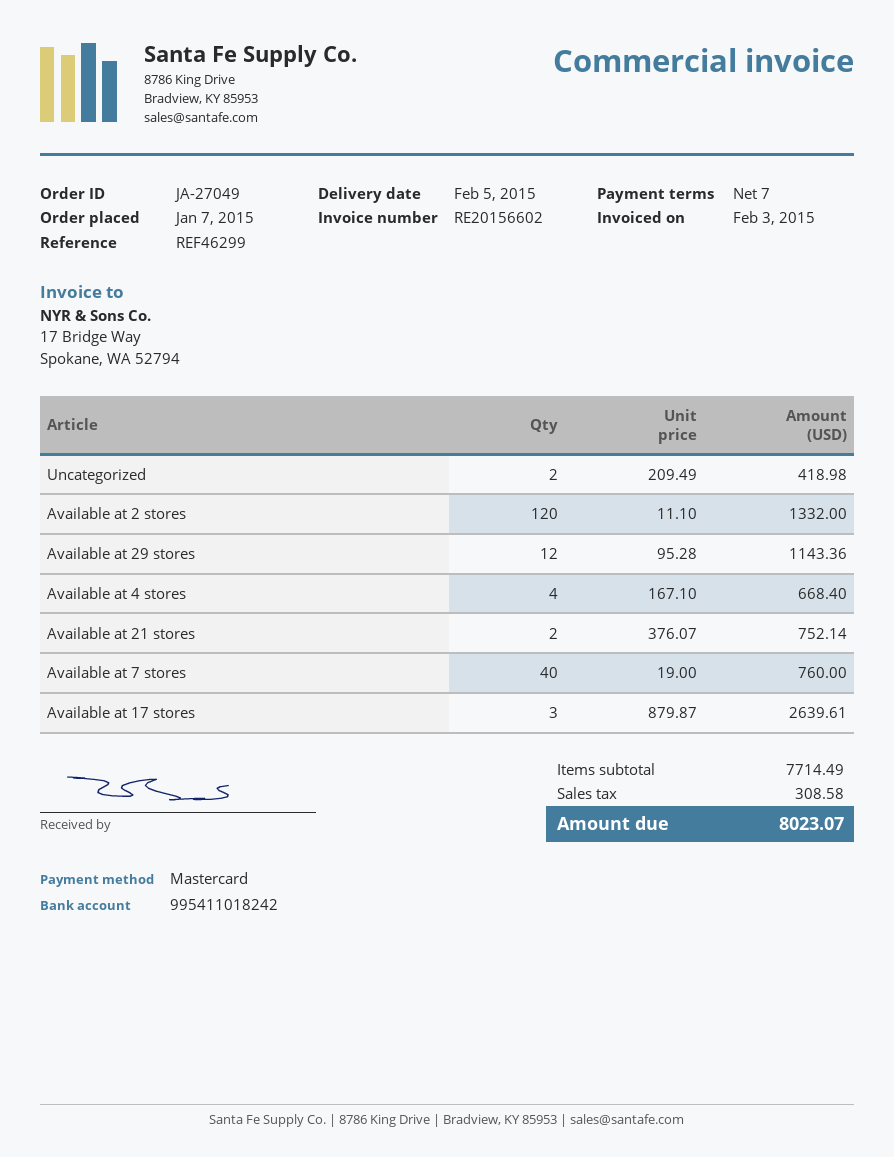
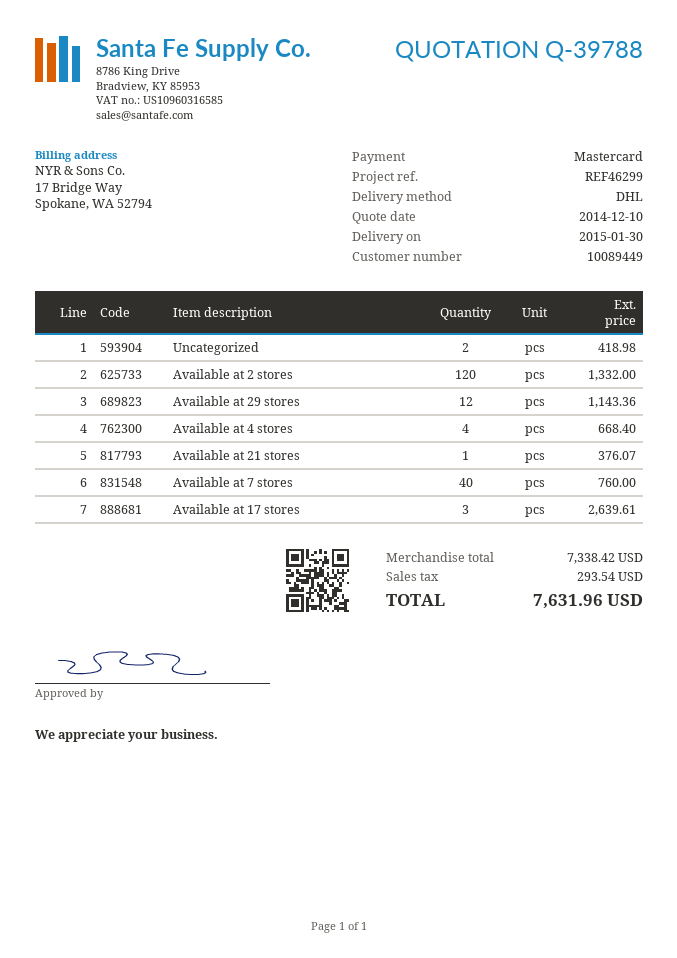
delivery date: 2015-02-05 -> 2015-01-30
Available at 21 stores: 2 for 752.14 -> 1 for 376.07
subtotal: 7714.49 -> 7338.42
tax: 308.58 -> 293.54
total: 8023.07 -> 7631.96

